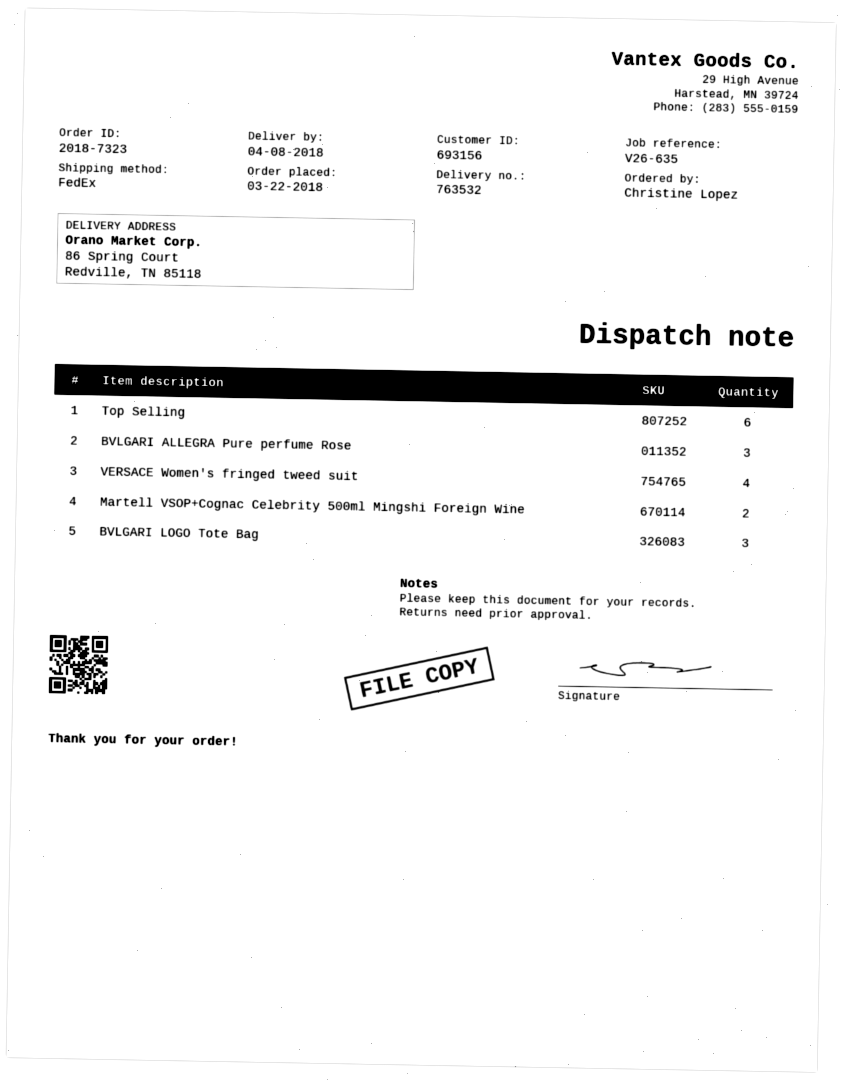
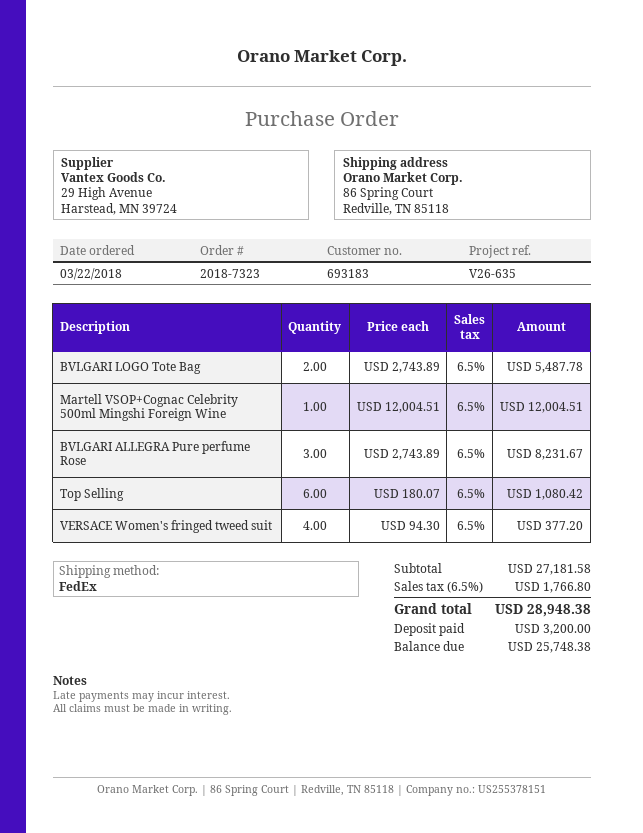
customer number: 693156 -> 693183
Martell VSOP+Cognac Celebrity 500ml Mingshi Foreign Wine: 2 -> 1
BVLGARI LOGO Tote Bag: 3 -> 2

